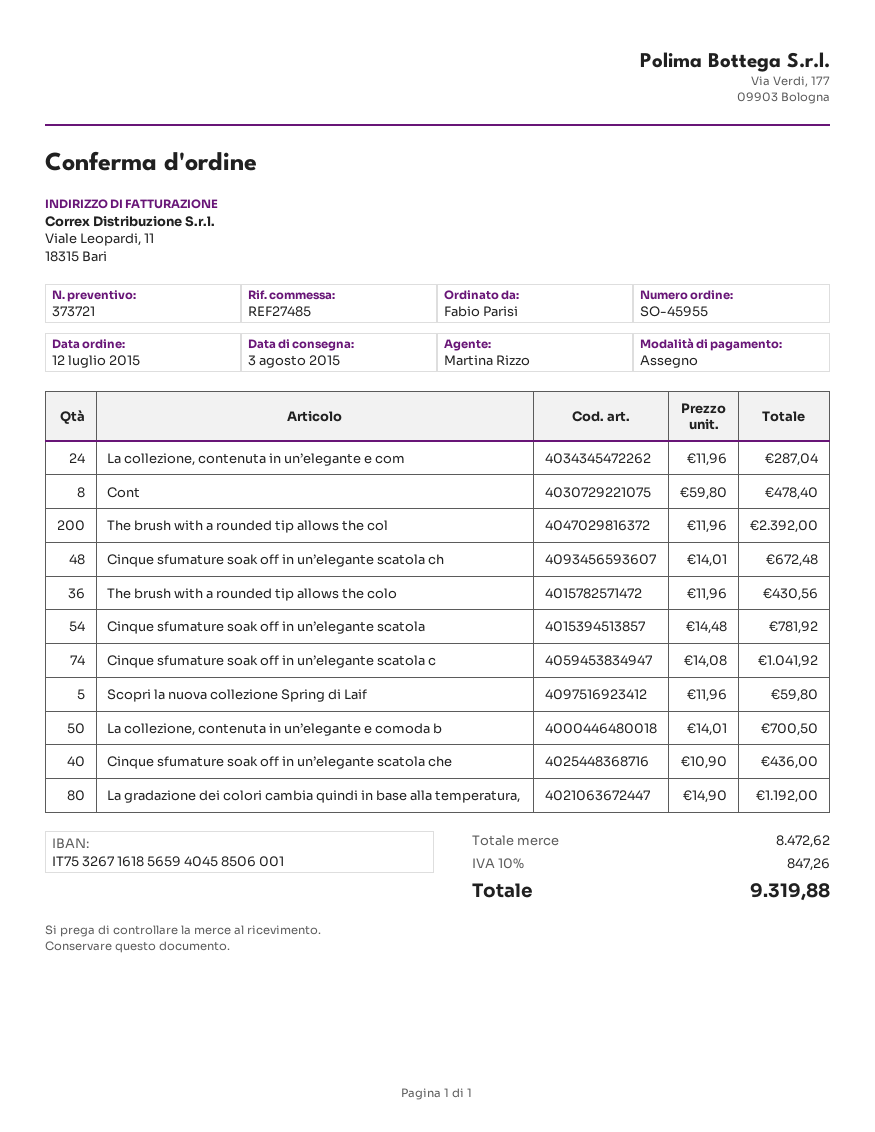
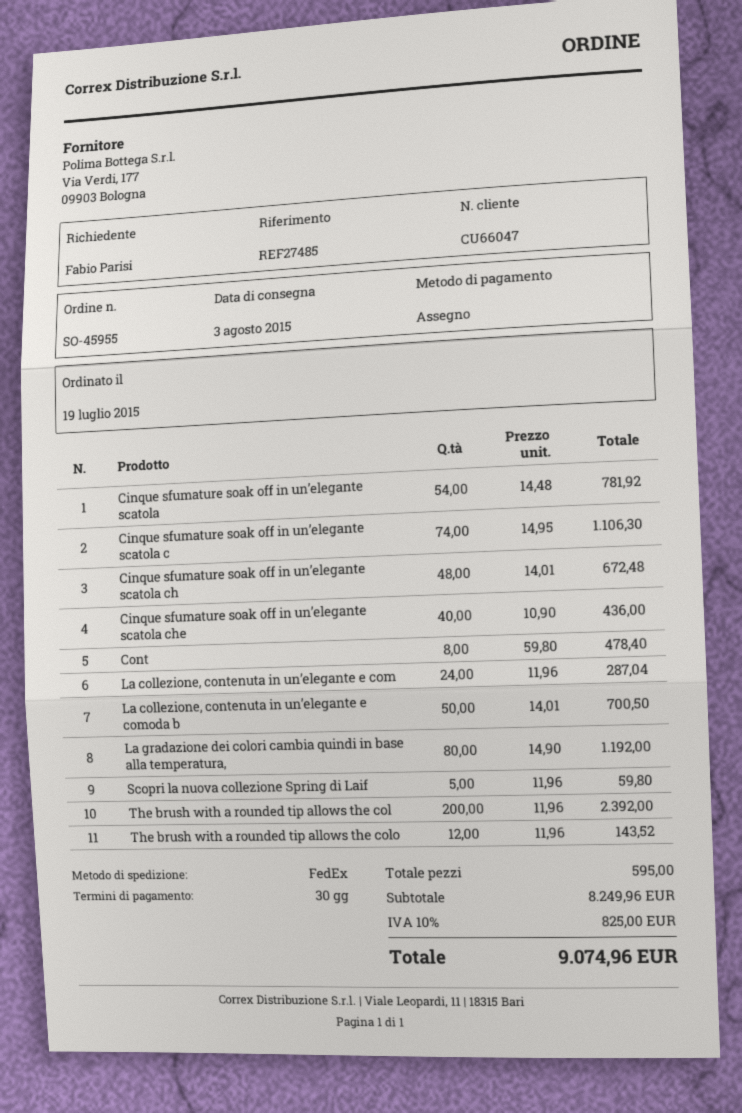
order date: 2015-07-12 -> 2015-07-19
The brush with a rounded tip allows the colo: 36 x 11.96 = 430.56 -> 12 x 11.96 = 143.52
Cinque sfumature soak off in un’elegante scatola c: 74 x 14.08 = 1041.92 -> 74 x 14.95 = 1106.30
subtotal: 8472.62 -> 8249.96
tax: 10% = 847.26 -> 10% = 825.00
total: 9319.88 -> 9074.96

